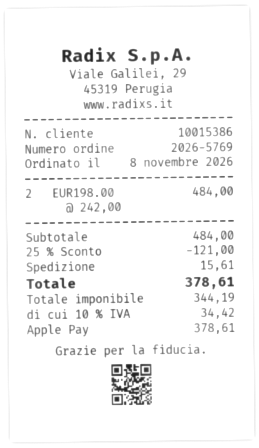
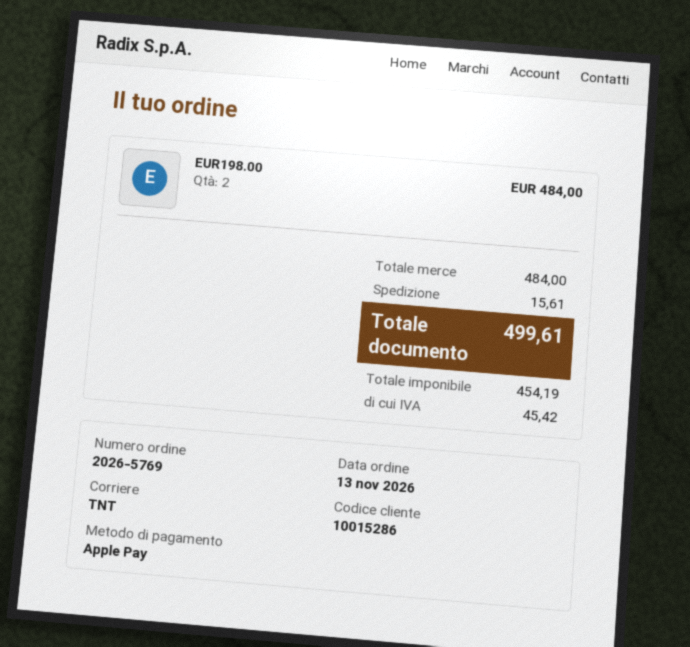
order date: 2026-11-08 -> 2026-11-13
customer number: 10015386 -> 10015286
discount: 25% = 121.00 -> none
net: 344.19 -> 454.19
tax: 34.42 -> 45.42
total: 378.61 -> 499.61

